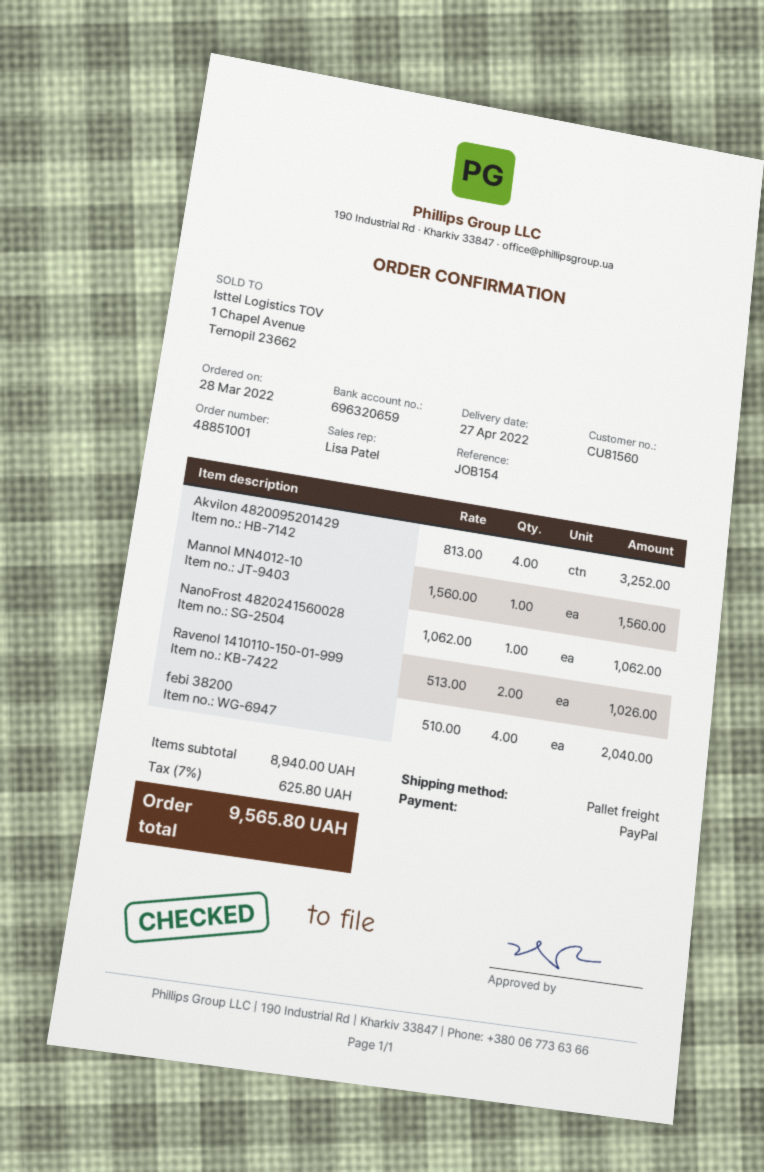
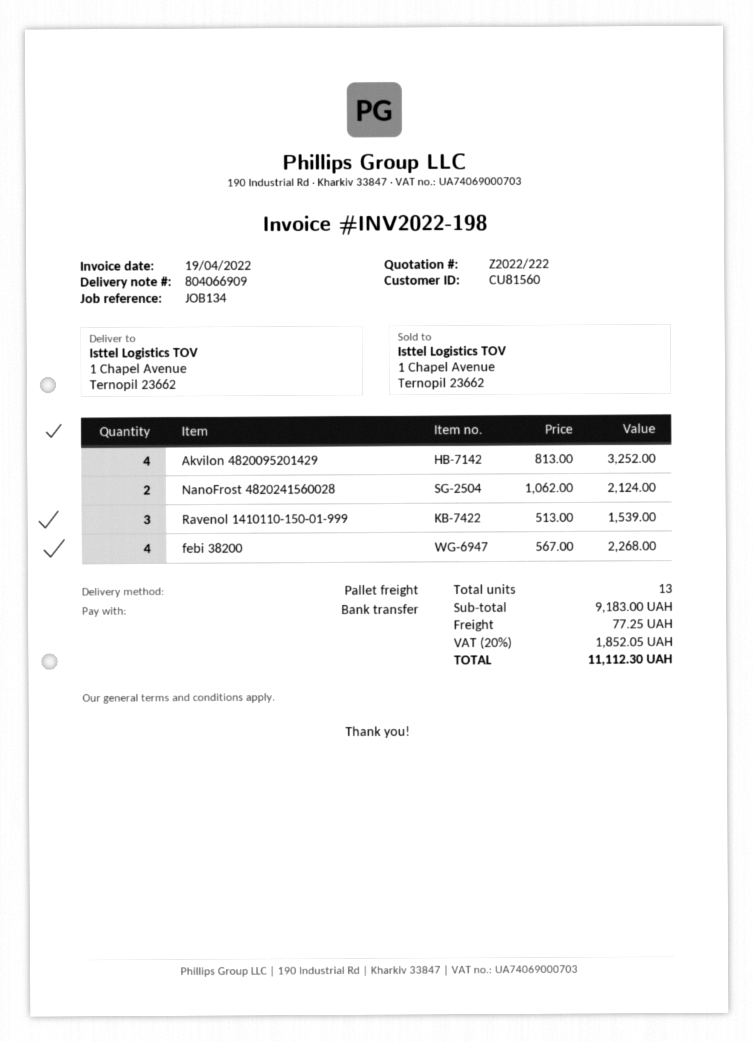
reference: JOB154 -> JOB134
payment method: PayPal -> bank transfer
Mannol MN4012-10: 1 x 1560.00 = 1560.00 -> none
NanoFrost 4820241560028: 1 x 1062.00 = 1062.00 -> 2 x 1062.00 = 2124.00
Ravenol 1410110-150-01-999: 2 x 513.00 = 1026.00 -> 3 x 513.00 = 1539.00
febi 38200: 4 x 510.00 = 2040.00 -> 4 x 567.00 = 2268.00
subtotal: 8940.00 -> 9183.00
shipping: none -> 77.25
tax: 7% = 625.80 -> 20% = 1852.05
total: 9565.80 -> 11112.30

